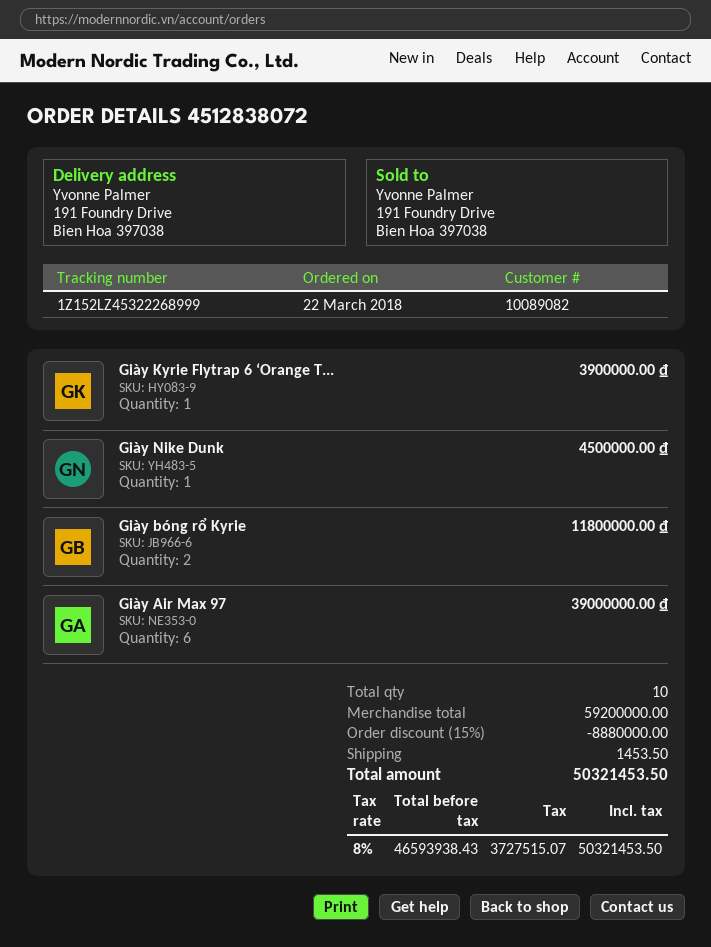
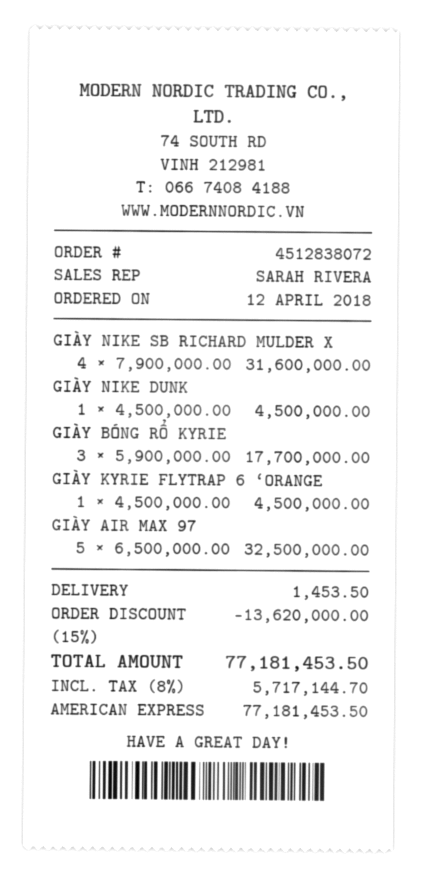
order date: 2018-03-22 -> 2018-04-12
Giày Kyrie Flytrap 6 ‘Orange T...: 1 for 3900000.00 -> 1 for 4500000.00
Giày bóng rổ Kyrie: 2 for 11800000.00 -> 3 for 17700000.00
Giày Air Max 97: 6 for 39000000.00 -> 5 for 32500000.00
GIÀY NIKE SB RICHARD MULDER X: none -> 4 for 31600000.00
discount: 15% = 8880000.00 -> 15% = 13620000.00
tax: 8% = 3727515.07 -> 8% = 5717144.70
total: 50321453.50 -> 77181453.50

